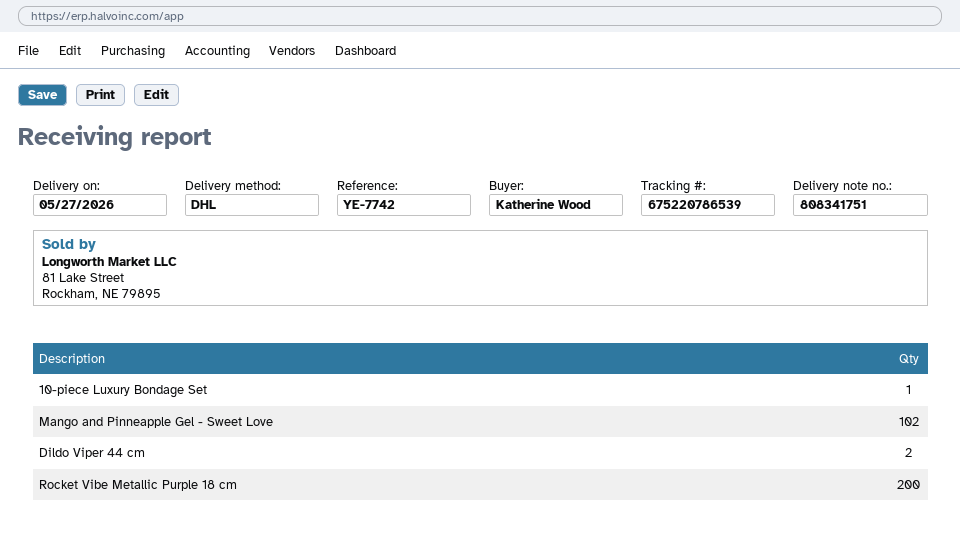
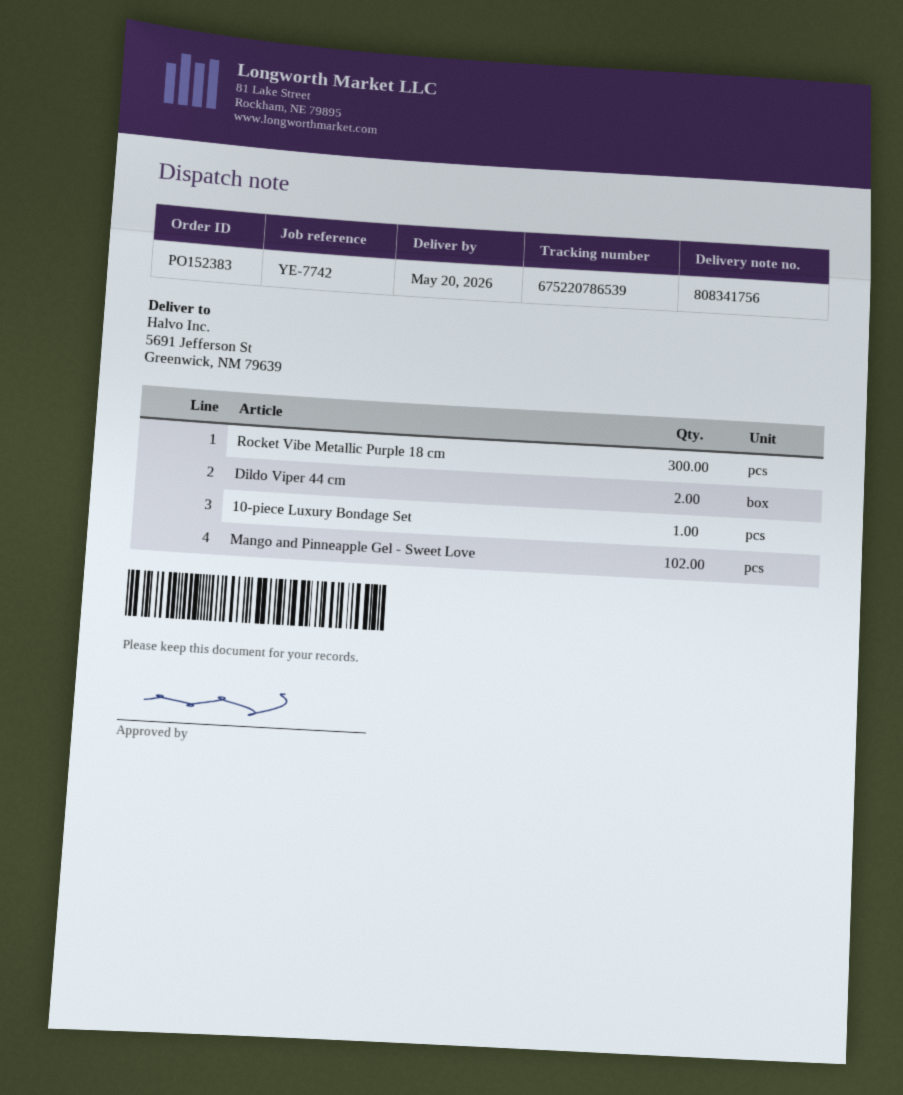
delivery note number: 808341751 -> 808341756
delivery date: 2026-05-27 -> 2026-05-20
Rocket Vibe Metallic Purple 18 cm: 200 -> 300

